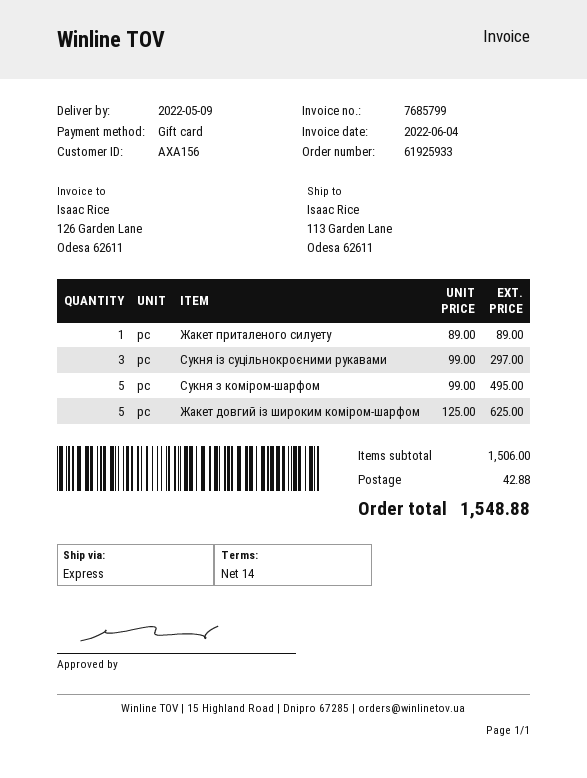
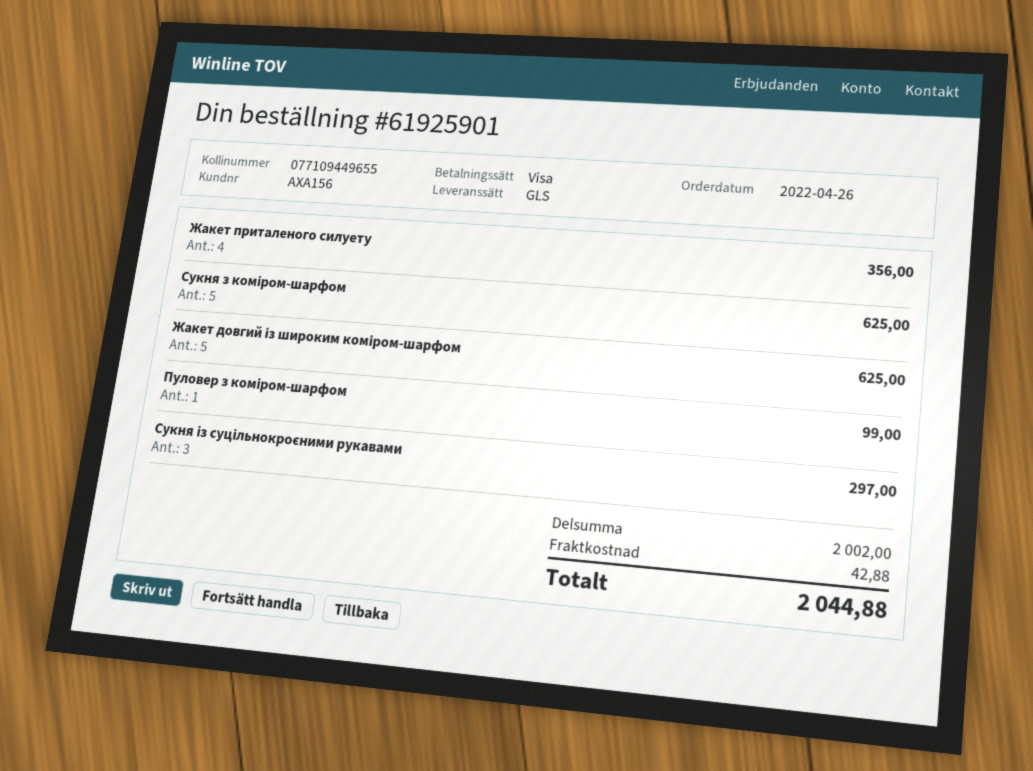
order number: 61925933 -> 61925901
payment method: gift card -> Visa
shipping method: express -> GLS
Жакет приталеного силуету: 1 for 89.00 -> 4 for 356.00
Сукня з коміром-шарфом: 5 for 495.00 -> 5 for 625.00
Пуловер з коміром-шарфом: none -> 1 for 99.00
subtotal: 1506.00 -> 2002.00
total: 1548.88 -> 2044.88

